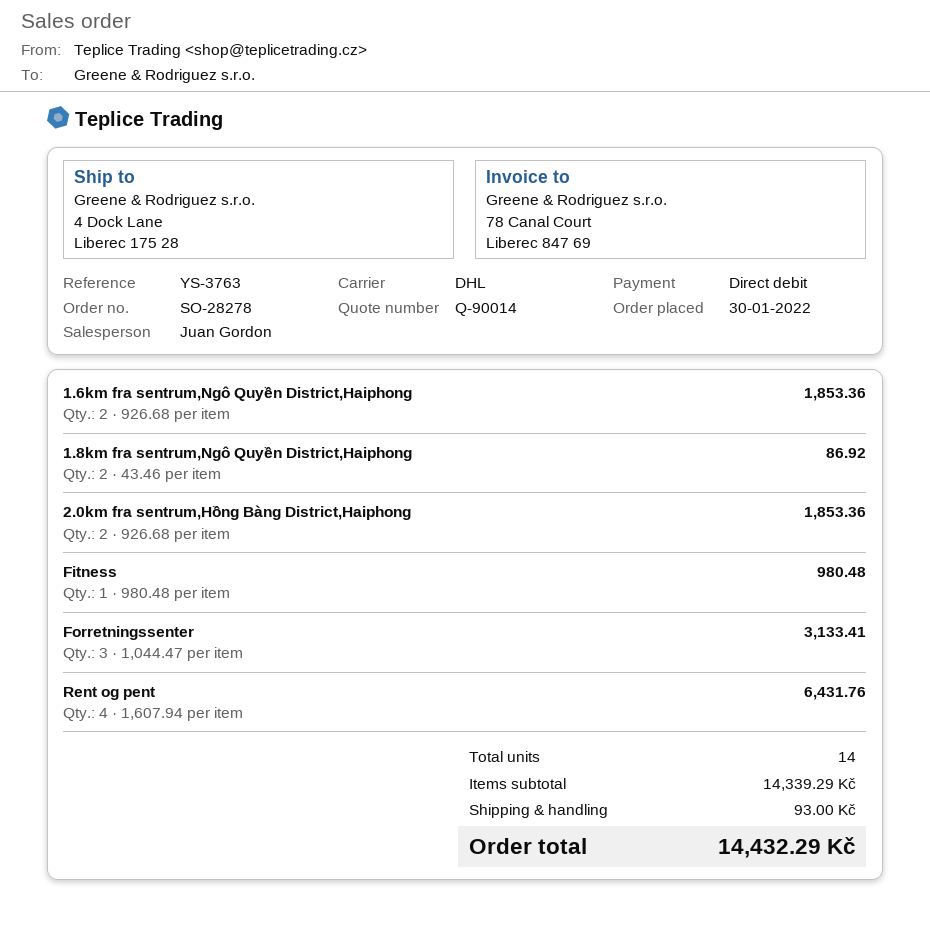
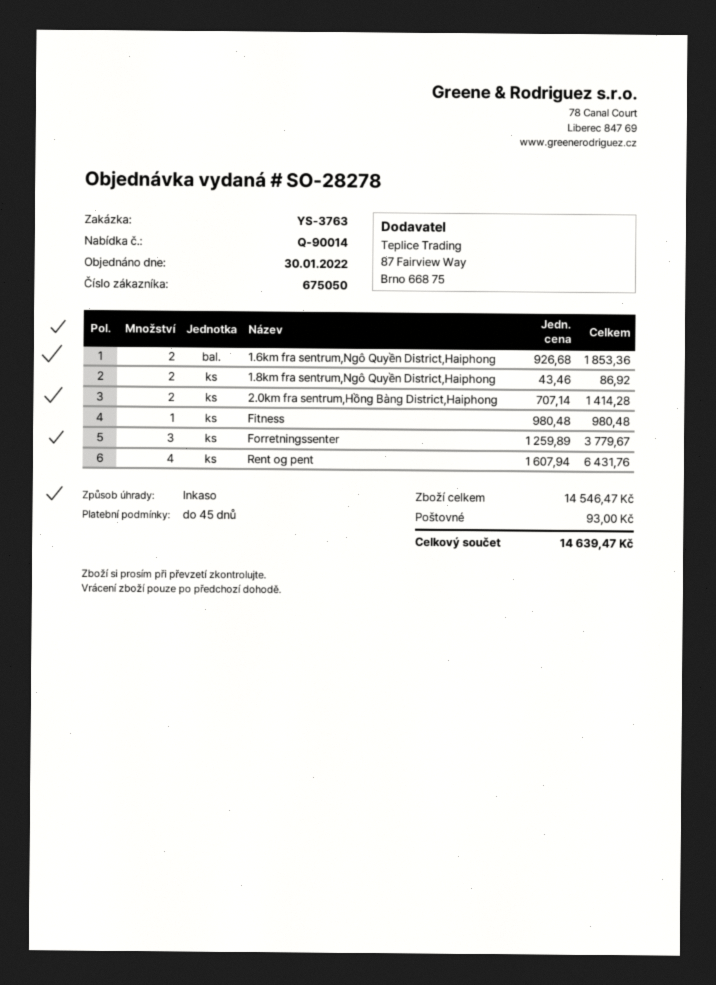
2.0km fra sentrum,Hồng Bàng District,Haiphong: 2 x 926.68 = 1853.36 -> 2 x 707.14 = 1414.28
Forretningssenter: 3 x 1044.47 = 3133.41 -> 3 x 1259.89 = 3779.67
subtotal: 14339.29 -> 14546.47
total: 14432.29 -> 14639.47

